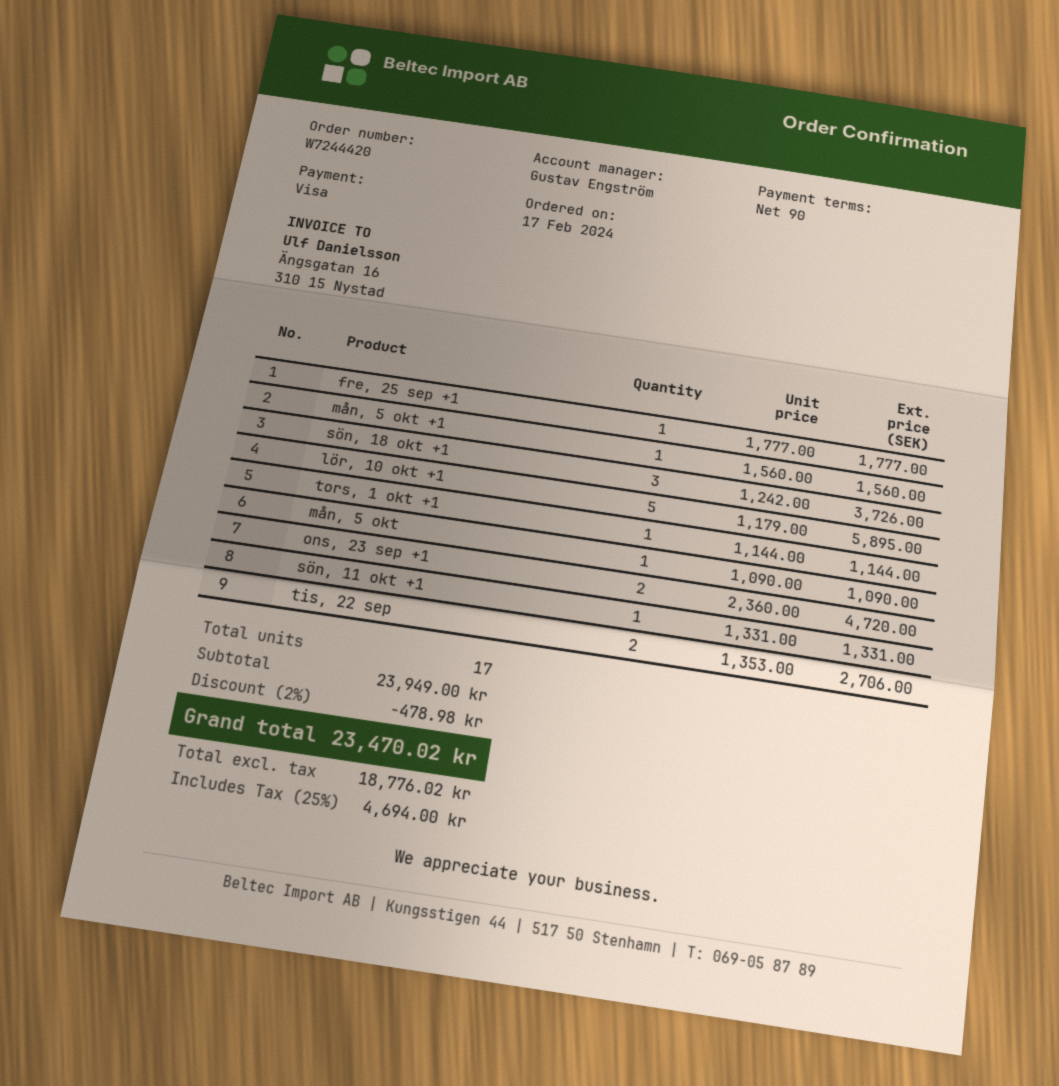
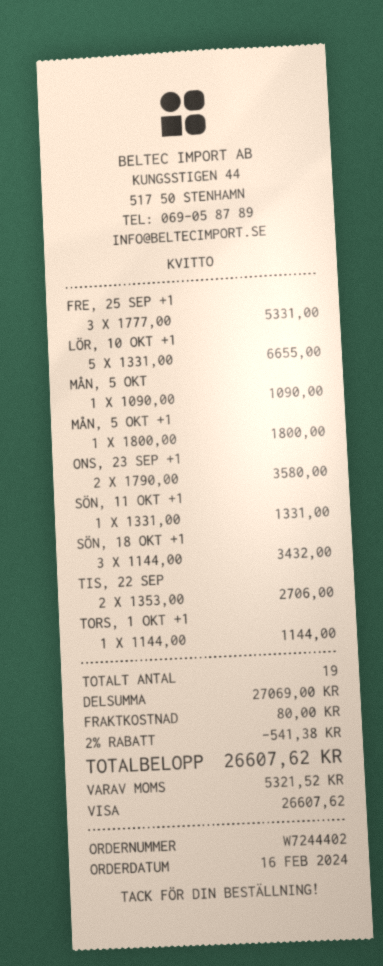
order number: W7244420 -> W7244402
order date: 2024-02-17 -> 2024-02-16
fre, 25 sep +1: 1 x 1777.00 = 1777.00 -> 3 x 1777.00 = 5331.00
mån, 5 okt +1: 1 x 1560.00 = 1560.00 -> 1 x 1800.00 = 1800.00
sön, 18 okt +1: 3 x 1242.00 = 3726.00 -> 3 x 1144.00 = 3432.00
lör, 10 okt +1: 5 x 1179.00 = 5895.00 -> 5 x 1331.00 = 6655.00
ons, 23 sep +1: 2 x 2360.00 = 4720.00 -> 2 x 1790.00 = 3580.00
total quantity: 17 -> 19
subtotal: 23949.00 -> 27069.00
discount: 2% = 478.98 -> 2% = 541.38
shipping: none -> 80.00
tax: 4694.00 -> 5321.52
total: 23470.02 -> 26607.62

